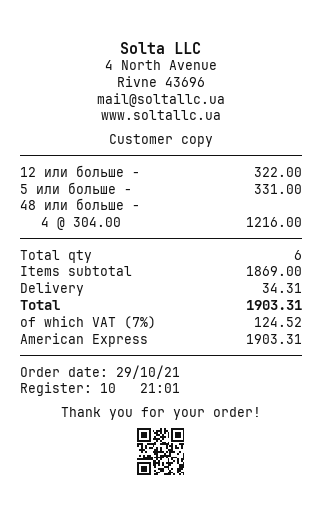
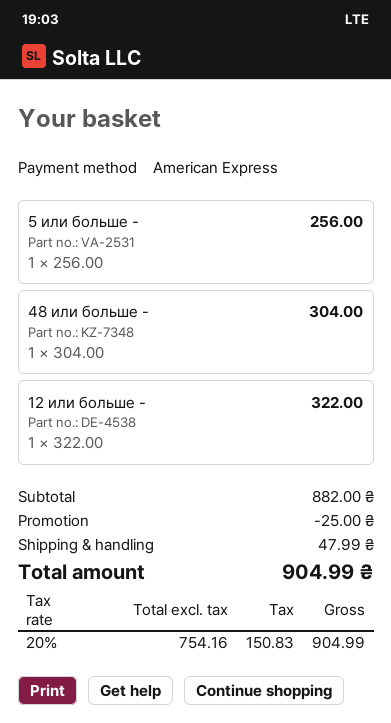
5 или больше -: 1 x 331.00 = 331.00 -> 1 x 256.00 = 256.00
48 или больше -: 4 x 304.00 = 1216.00 -> 1 x 304.00 = 304.00
subtotal: 1869.00 -> 882.00
discount: none -> 25.00
shipping: 34.31 -> 47.99
tax: 7% = 124.52 -> 20% = 150.83
total: 1903.31 -> 904.99

